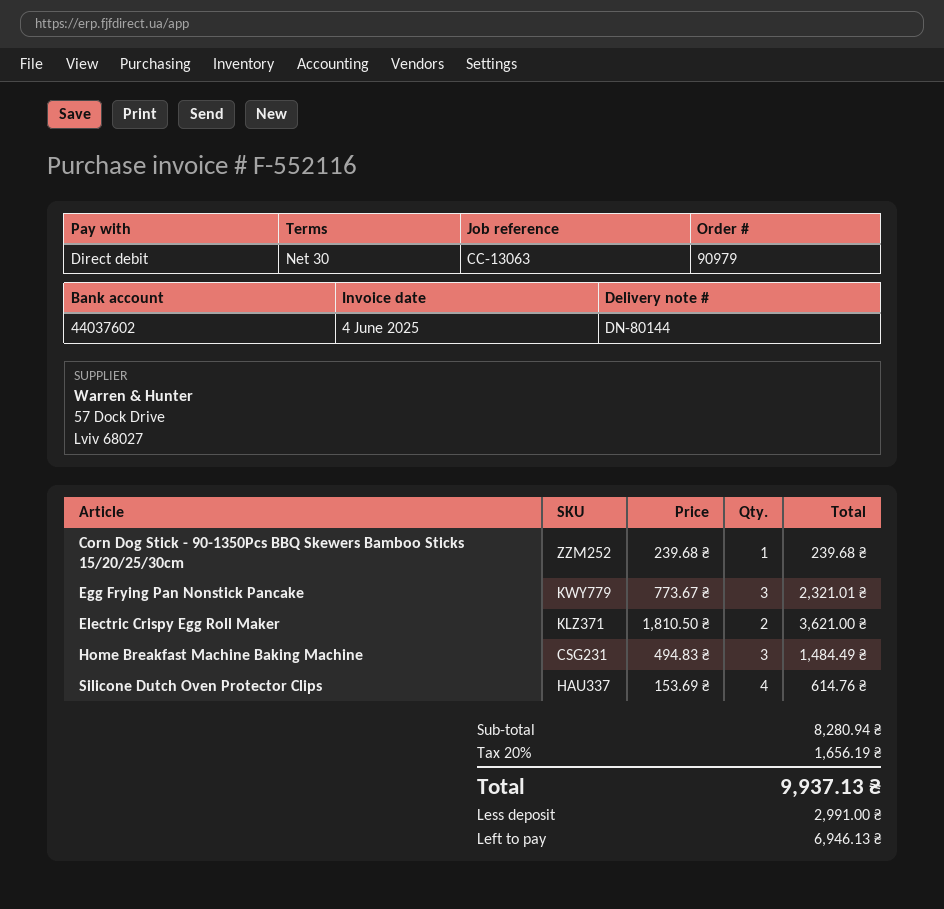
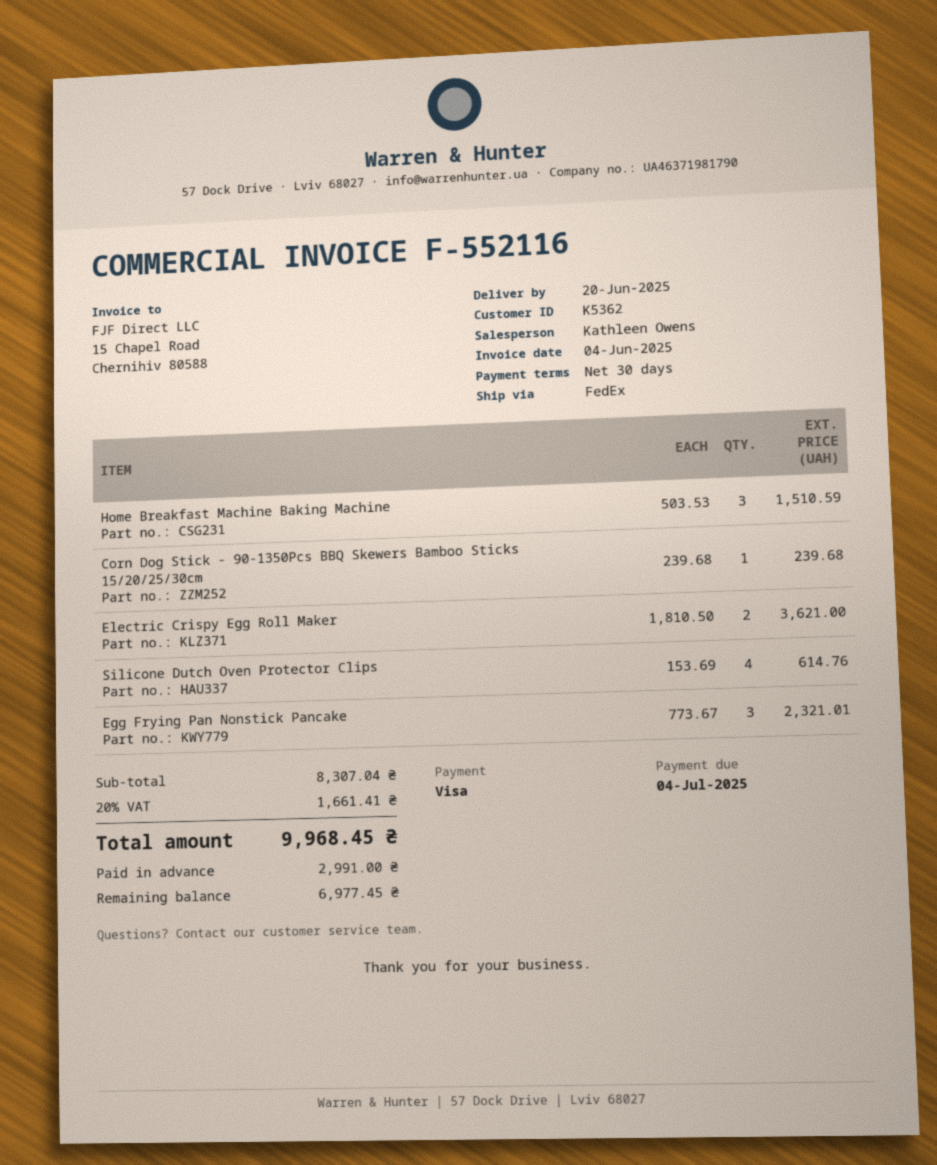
payment method: direct debit -> Visa
Home Breakfast Machine Baking Machine: 3 x 494.83 = 1484.49 -> 3 x 503.53 = 1510.59
subtotal: 8280.94 -> 8307.04
tax: 20% = 1656.19 -> 20% = 1661.41
total: 9937.13 -> 9968.45
balance: 6946.13 -> 6977.45

